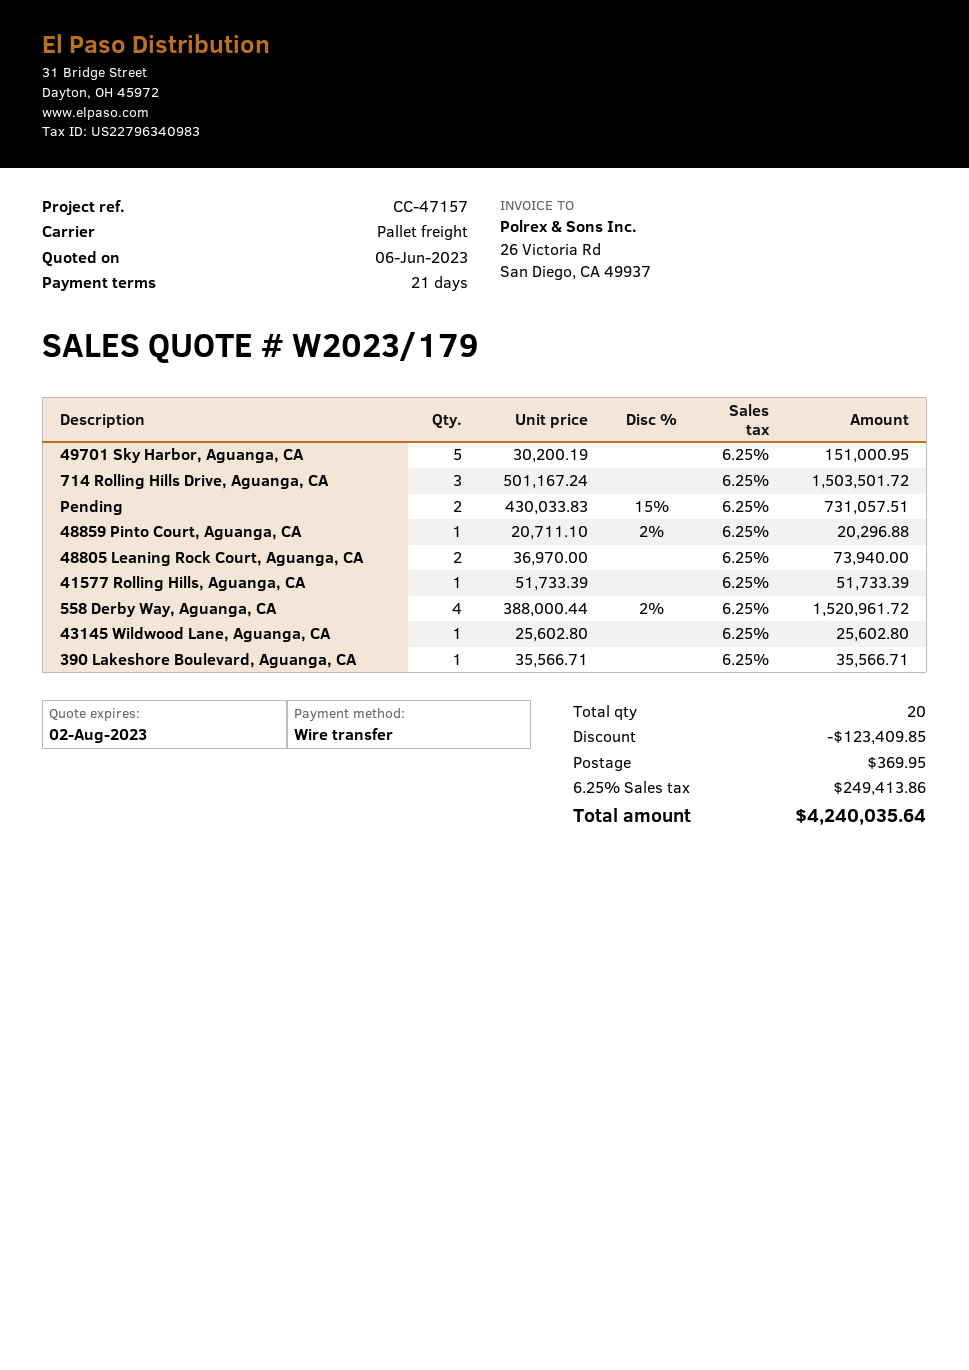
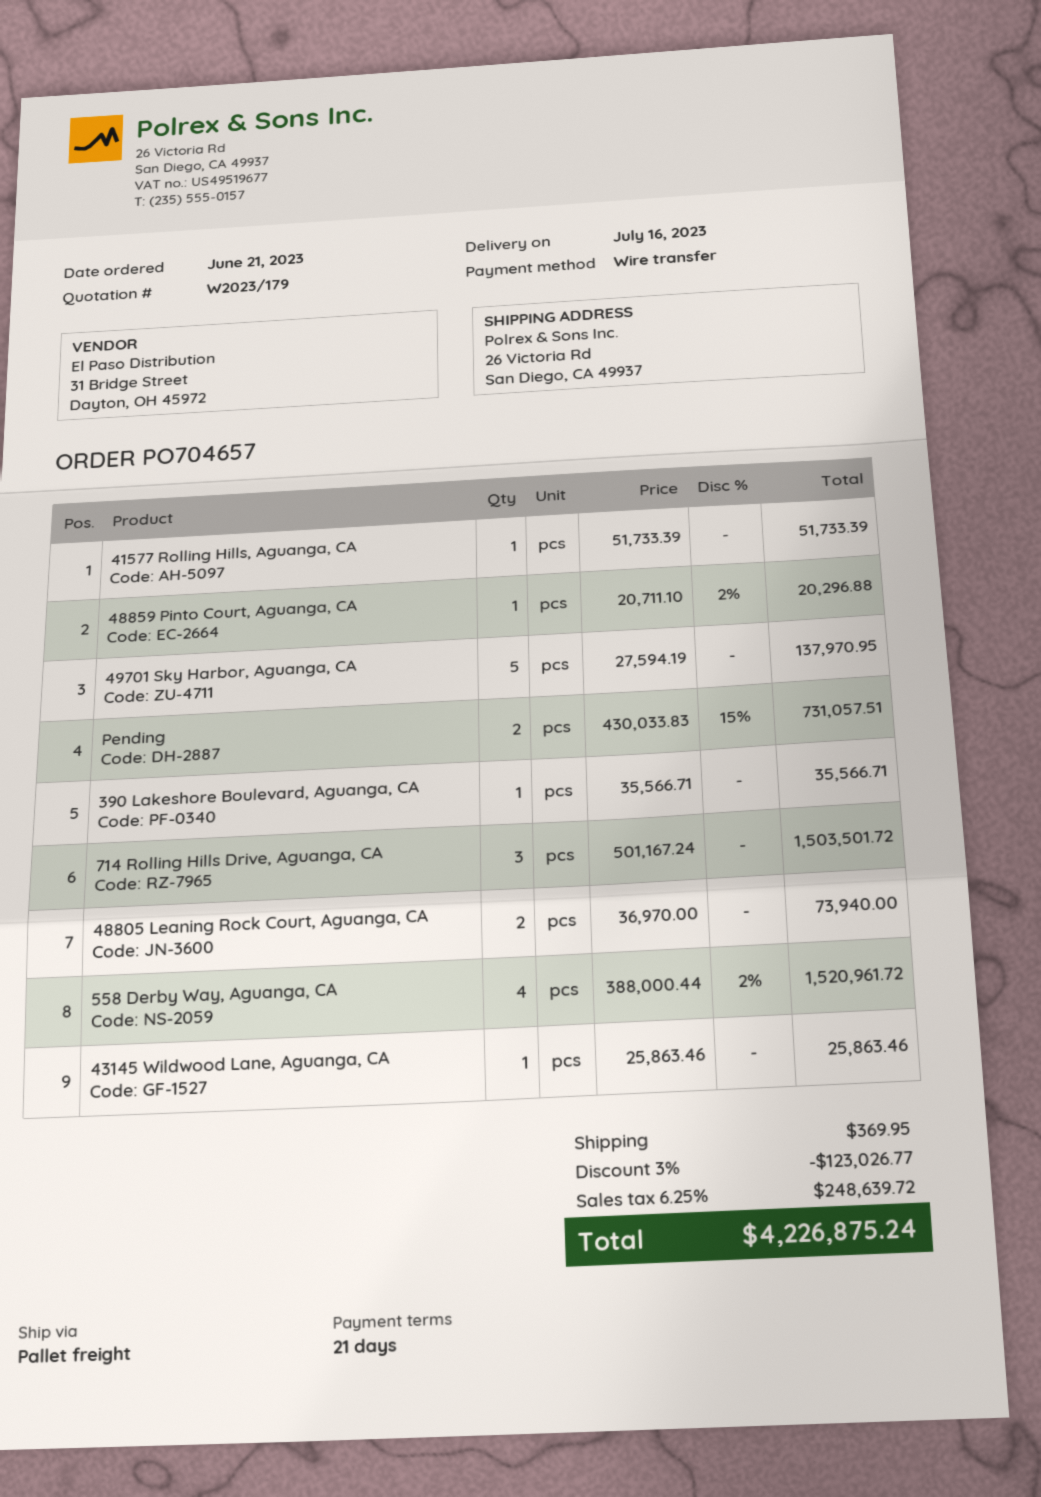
49701 Sky Harbor, Aguanga, CA: 5 x 30200.19 = 151000.95 -> 5 x 27594.19 = 137970.95
43145 Wildwood Lane, Aguanga, CA: 1 x 25602.80 = 25602.80 -> 1 x 25863.46 = 25863.46
discount: 123409.85 -> 123026.77
tax: 6.25% = 249413.86 -> 6.25% = 248639.72
total: 4240035.64 -> 4226875.24

